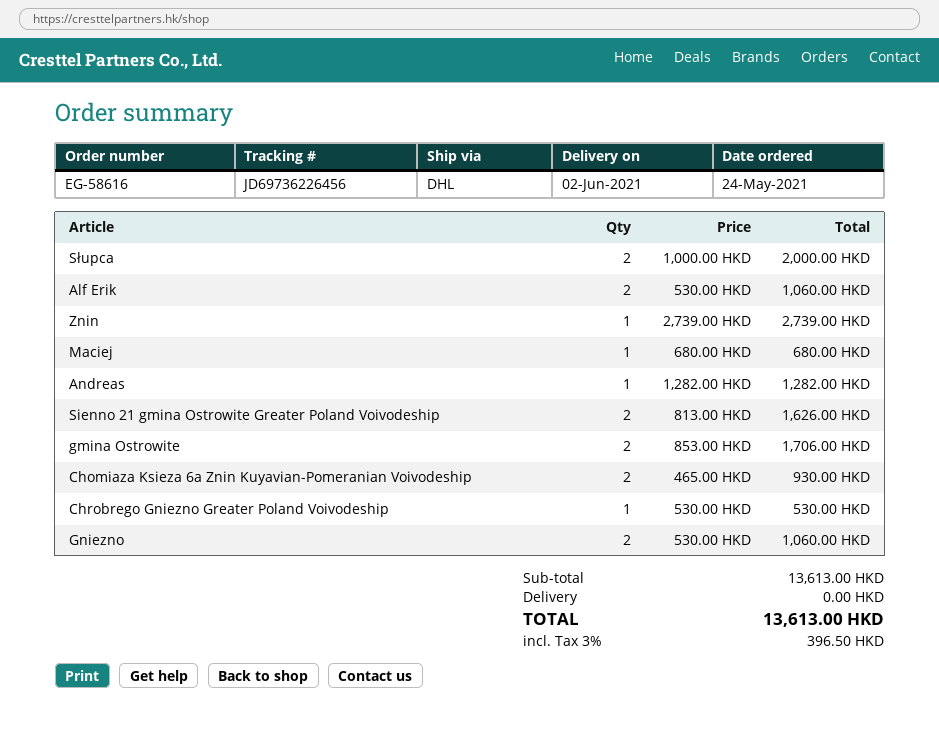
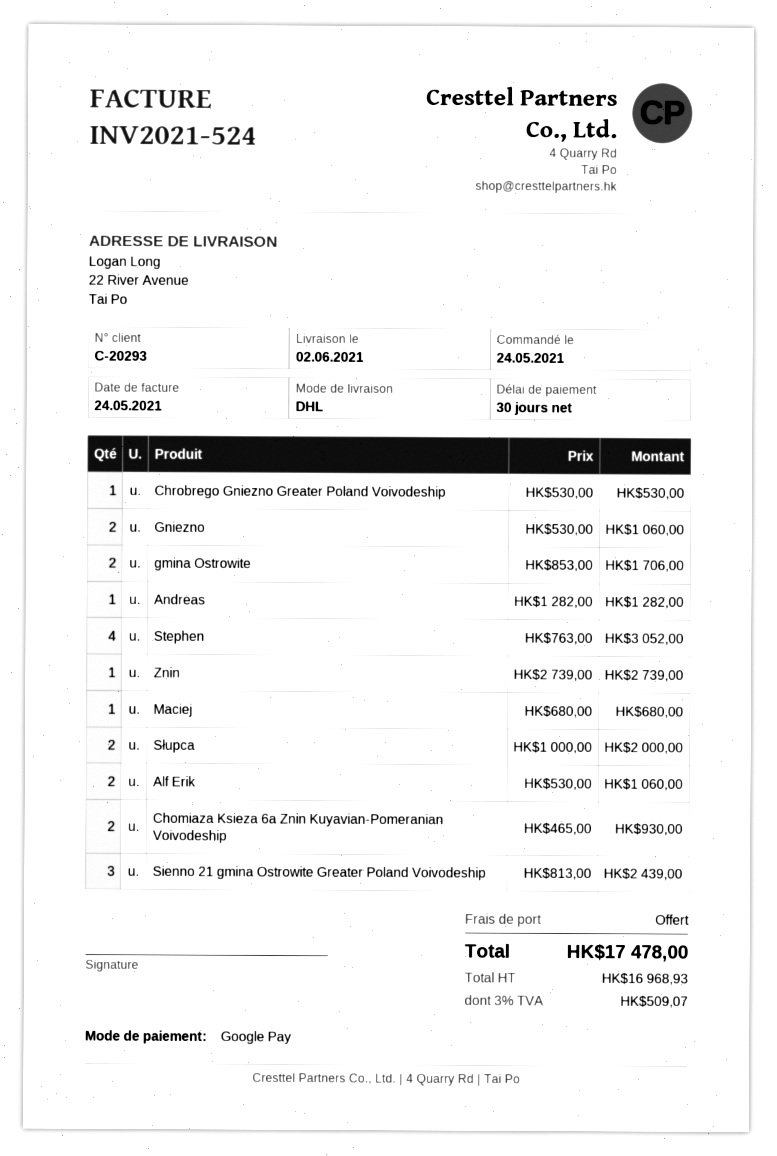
Sienno 21 gmina Ostrowite Greater Poland Voivodeship: 2 x 813.00 = 1626.00 -> 3 x 813.00 = 2439.00
Stephen: none -> 4 x 763.00 = 3052.00
tax: 3% = 396.50 -> 3% = 509.07
total: 13613.00 -> 17478.00

